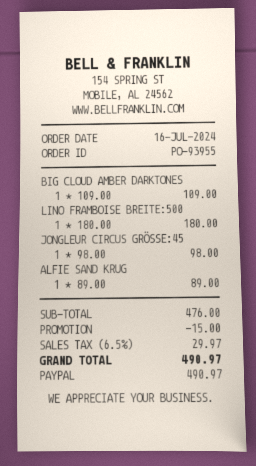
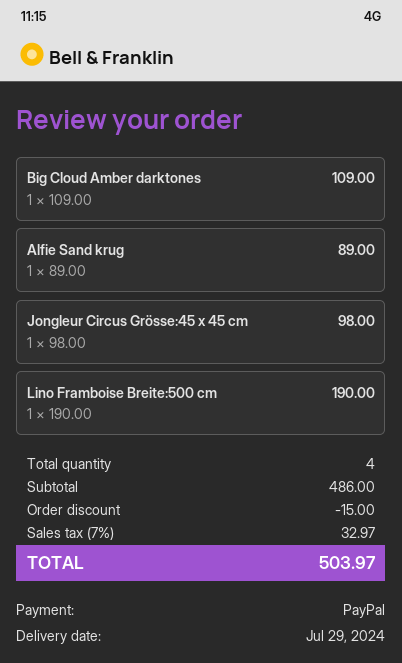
LINO FRAMBOISE BREITE:500: 1 x 180.00 = 180.00 -> 1 x 190.00 = 190.00
subtotal: 476.00 -> 486.00
tax: 6.5% = 29.97 -> 7% = 32.97
total: 490.97 -> 503.97

